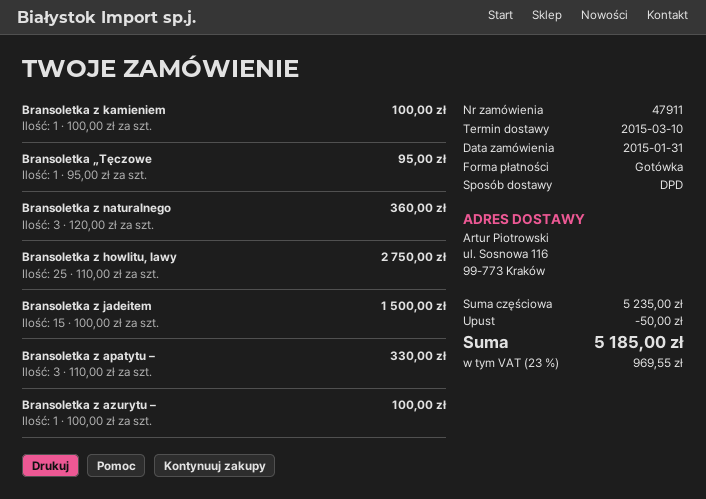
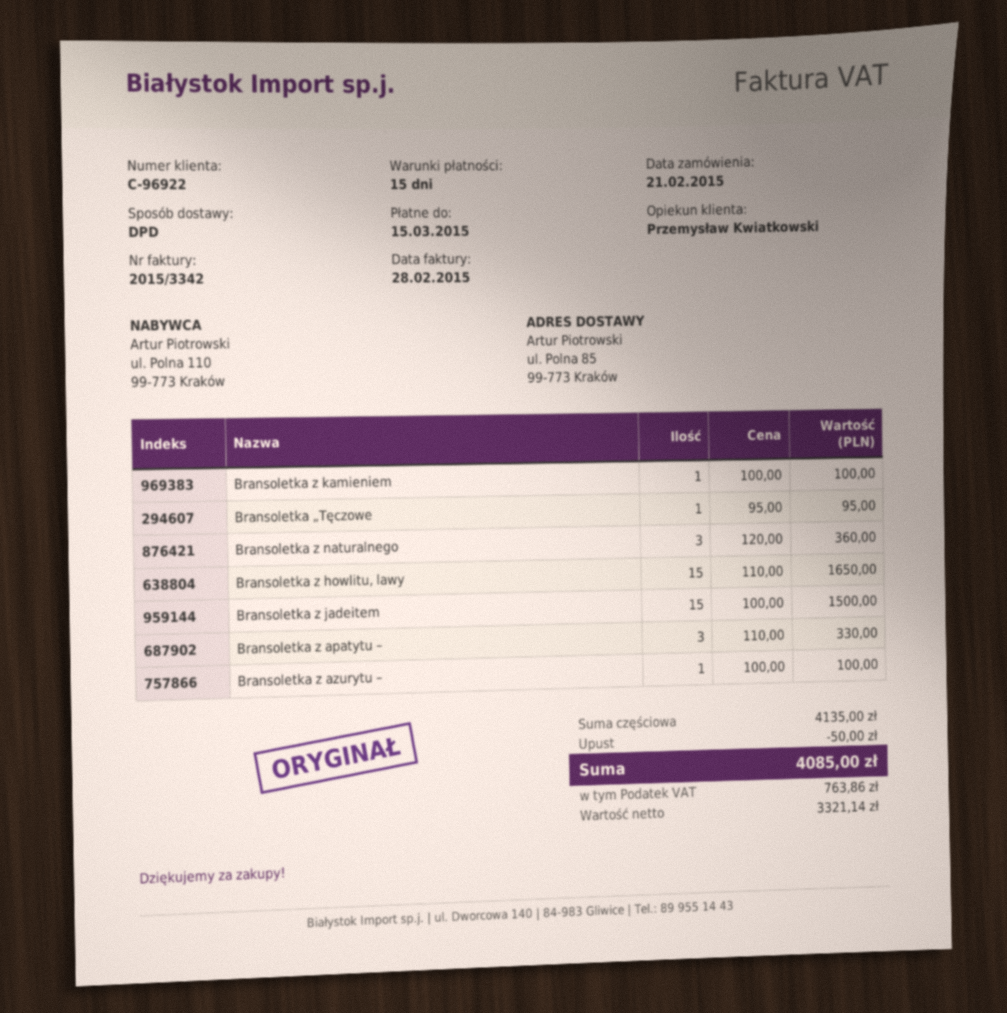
order date: 2015-01-31 -> 2015-02-21
ship to: ul. Sosnowa 116, 99-773 Kraków -> ul. Polna 85, 99-773 Kraków
Bransoletka z howlitu, lawy: 25 x 110.00 = 2750.00 -> 15 x 110.00 = 1650.00
subtotal: 5235.00 -> 4135.00
tax: 969.55 -> 763.86
total: 5185.00 -> 4085.00

